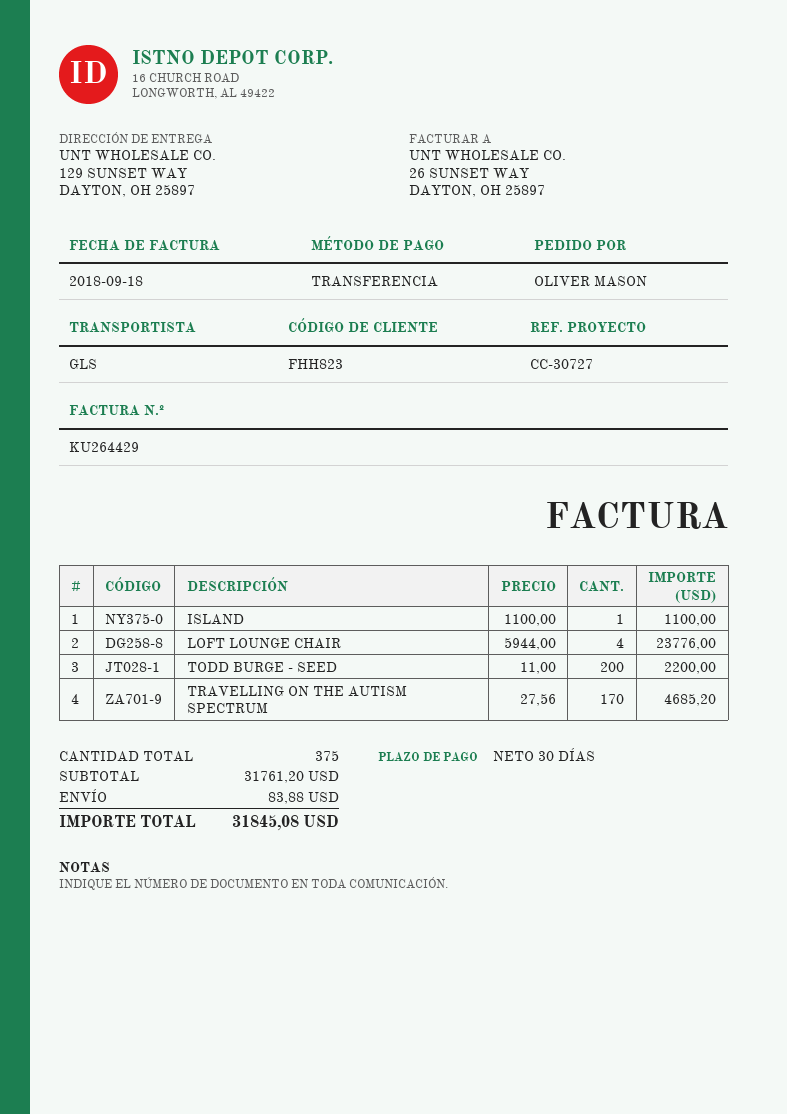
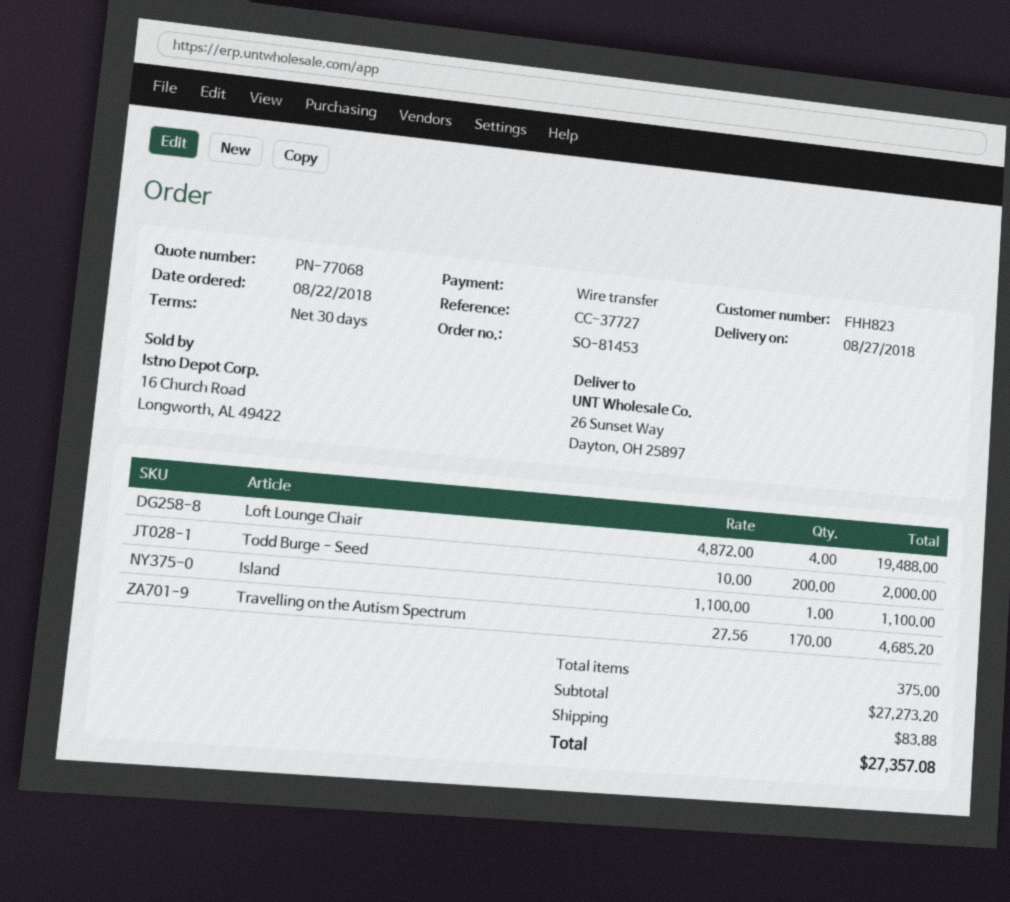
reference: CC-30727 -> CC-37727
ship to: 129 SUNSET WAY, DAYTON, OH 25897 -> 26 Sunset Way, Dayton, OH 25897
LOFT LOUNGE CHAIR: 4 x 5944.00 = 23776.00 -> 4 x 4872.00 = 19488.00
TODD BURGE - SEED: 200 x 11.00 = 2200.00 -> 200 x 10.00 = 2000.00
subtotal: 31761.20 -> 27273.20
total: 31845.08 -> 27357.08

